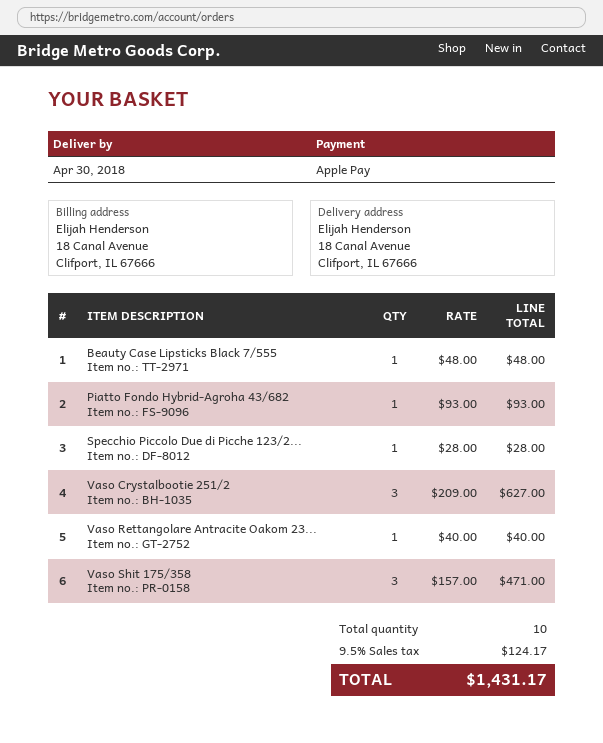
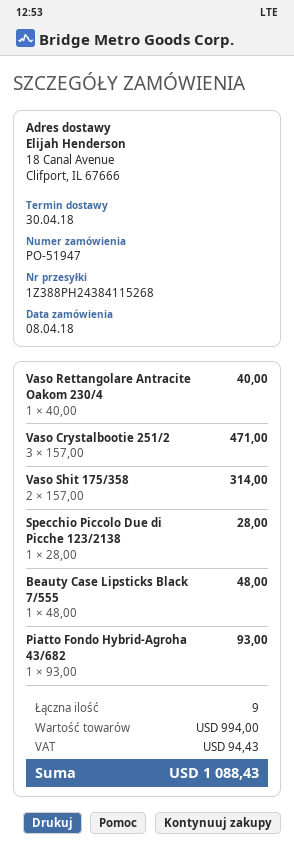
Vaso Crystalbootie 251/2: 3 x 209.00 = 627.00 -> 3 x 157.00 = 471.00
Vaso Shit 175/358: 3 x 157.00 = 471.00 -> 2 x 157.00 = 314.00
total quantity: 10 -> 9
tax: 124.17 -> 94.43
total: 1431.17 -> 1088.43

